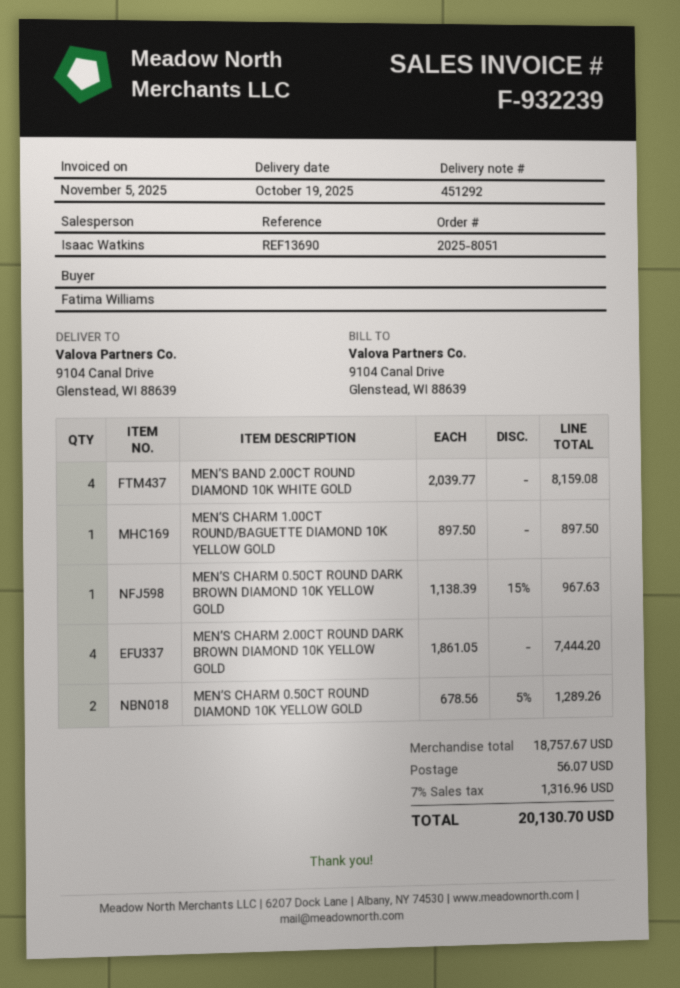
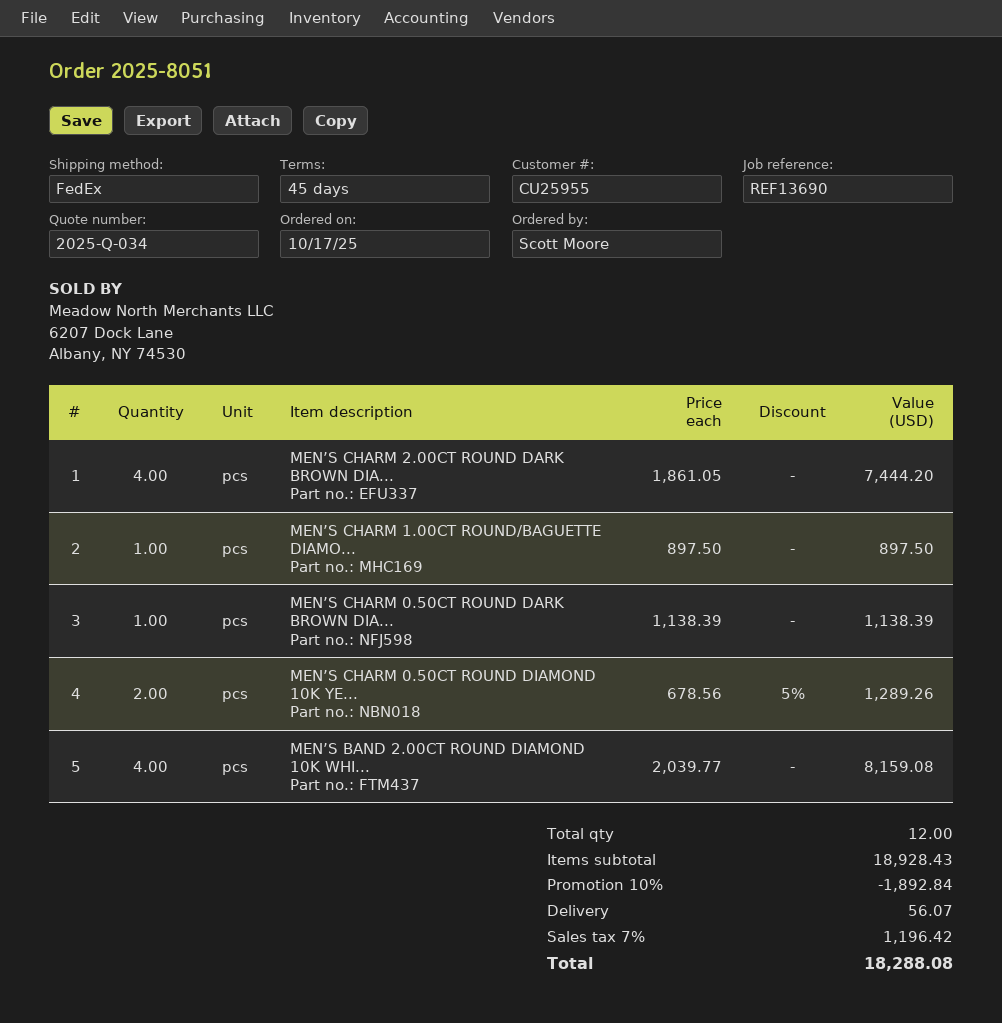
ordered by: Fatima Williams -> Scott Moore
MEN’S CHARM 0.50CT ROUND DARK BROWN DIAMOND 10K YELLOW GOLD: 1 x 1138.39 - 15% = 967.63 -> 1 x 1138.39 = 1138.39
subtotal: 18757.67 -> 18928.43
discount: none -> 10% = 1892.84
tax: 7% = 1316.96 -> 7% = 1196.42
total: 20130.70 -> 18288.08

